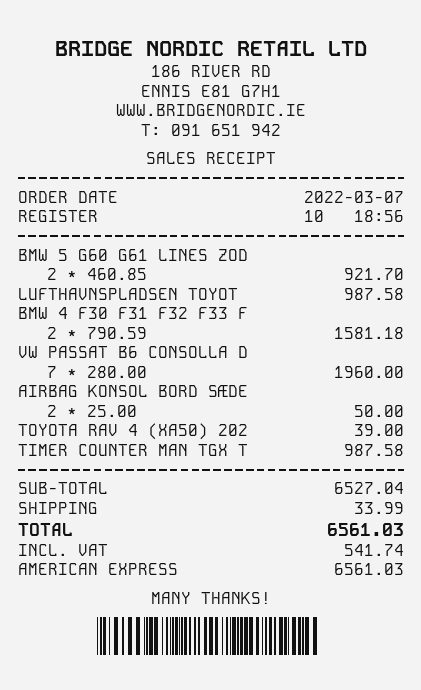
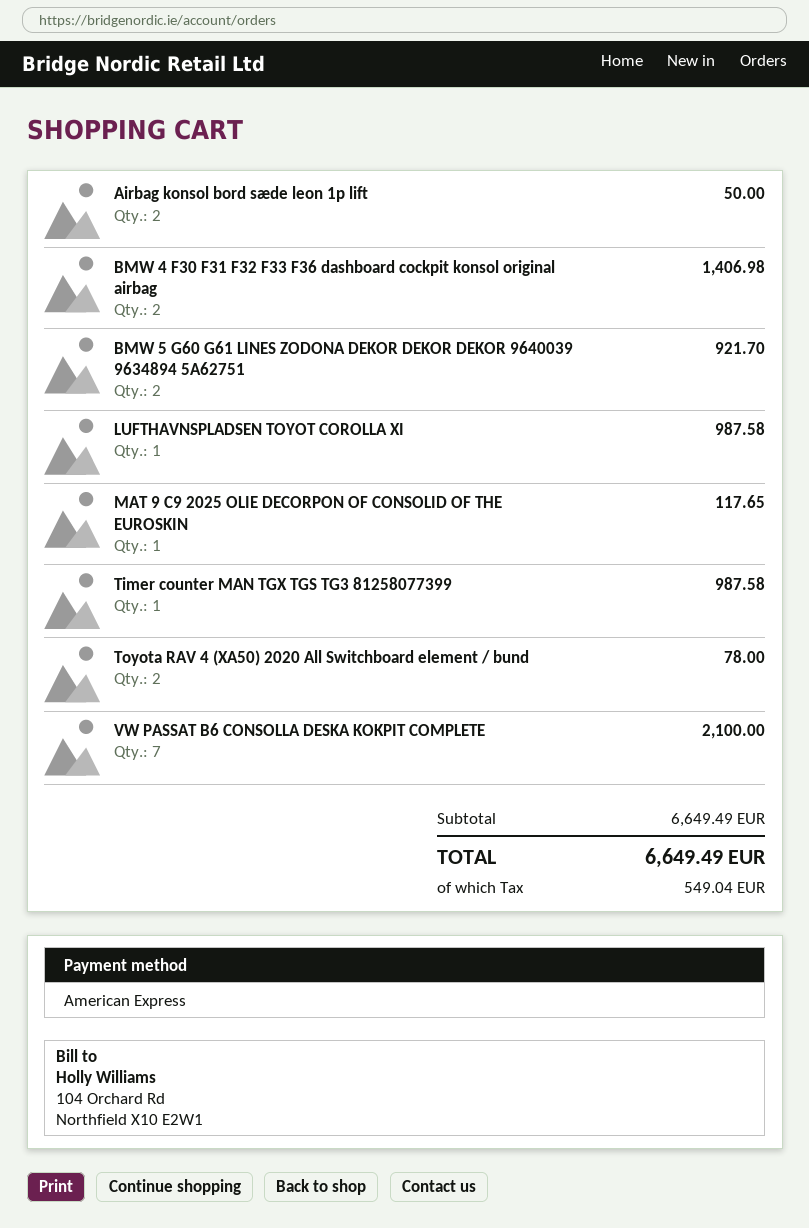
BMW 4 F30 F31 F32 F33 F: 2 for 1581.18 -> 2 for 1406.98
VW PASSAT B6 CONSOLLA D: 7 for 1960.00 -> 7 for 2100.00
TOYOTA RAV 4 (XA50) 202: 1 for 39.00 -> 2 for 78.00
MAT 9 C9 2025 OLIE DECORPON OF CONSOLID OF THE EUROSKIN: none -> 1 for 117.65
subtotal: 6527.04 -> 6649.49
shipping: 33.99 -> none
tax: 541.74 -> 549.04
total: 6561.03 -> 6649.49

